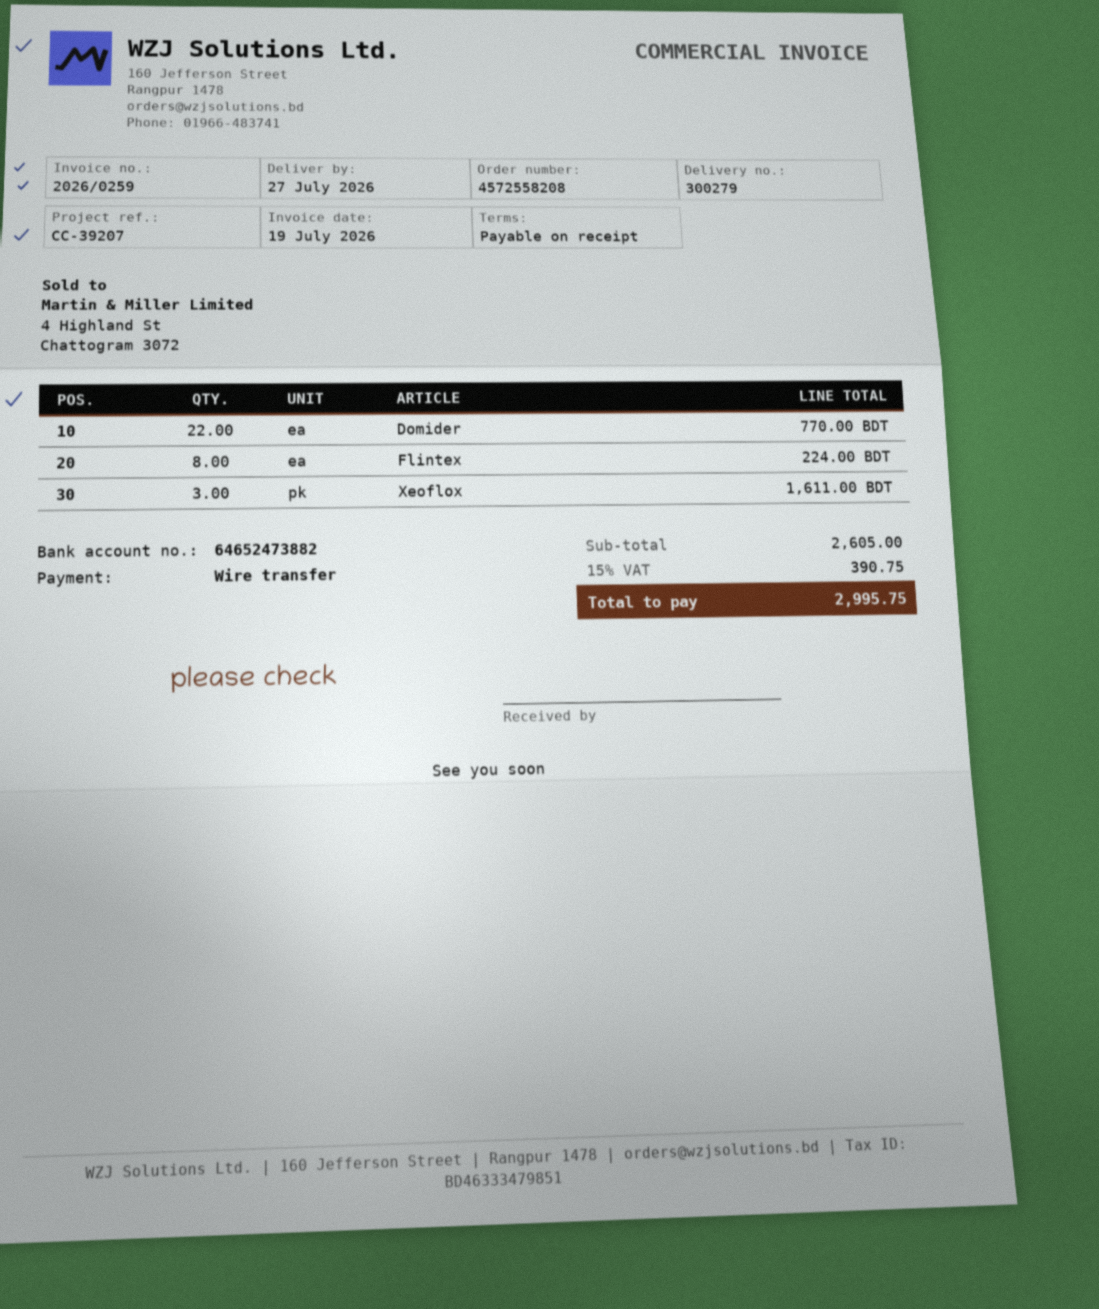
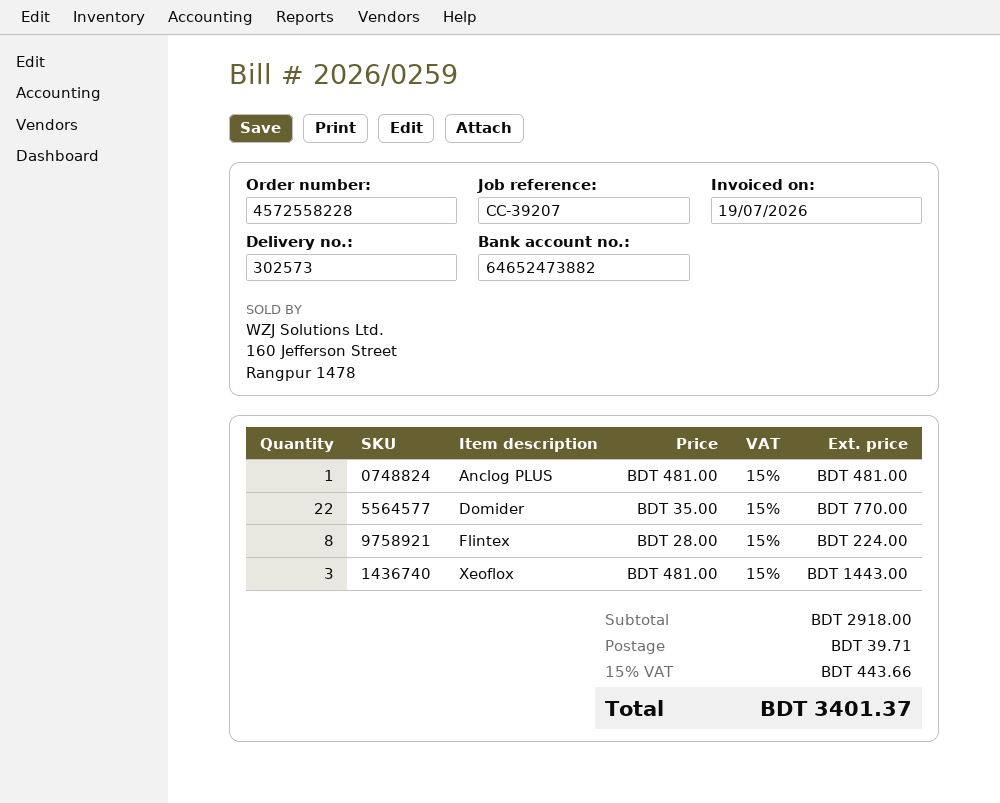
order number: 4572558208 -> 4572558228
delivery note number: 300279 -> 302573
Xeoflox: 3 for 1611.00 -> 3 for 1443.00
Anclog PLUS: none -> 1 for 481.00
subtotal: 2605.00 -> 2918.00
shipping: none -> 39.71
tax: 15% = 390.75 -> 15% = 443.66
total: 2995.75 -> 3401.37

